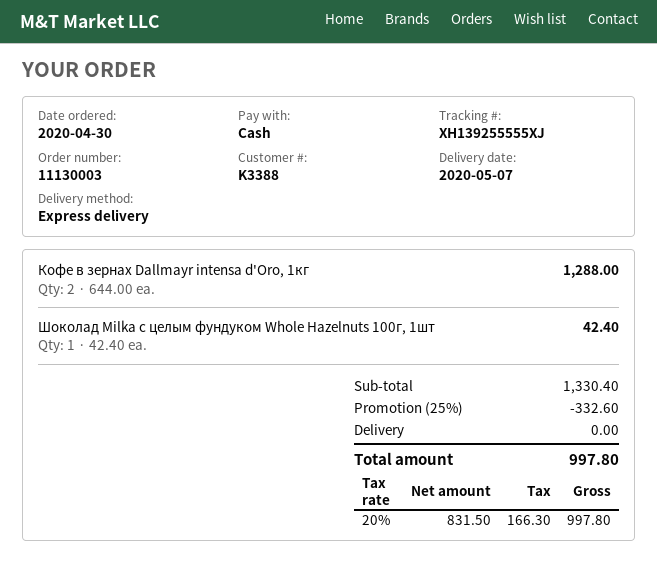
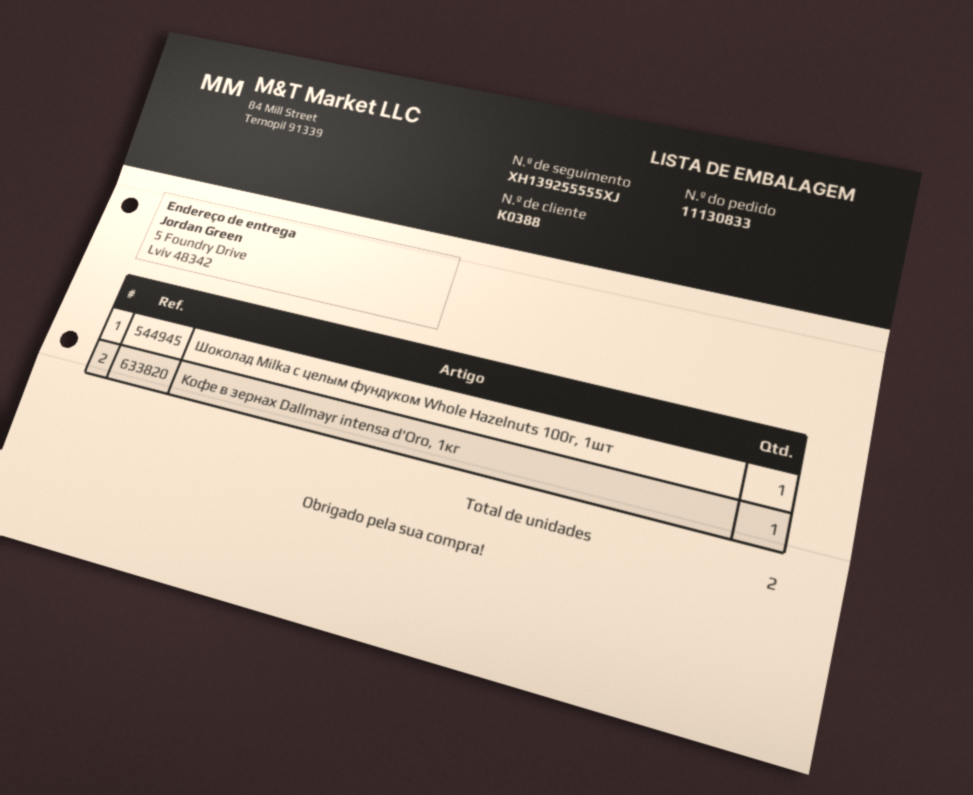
order number: 11130003 -> 11130833
customer number: K3388 -> K0388
Кофе в зернах Dallmayr intensa d'Oro, 1кг: 2 -> 1

